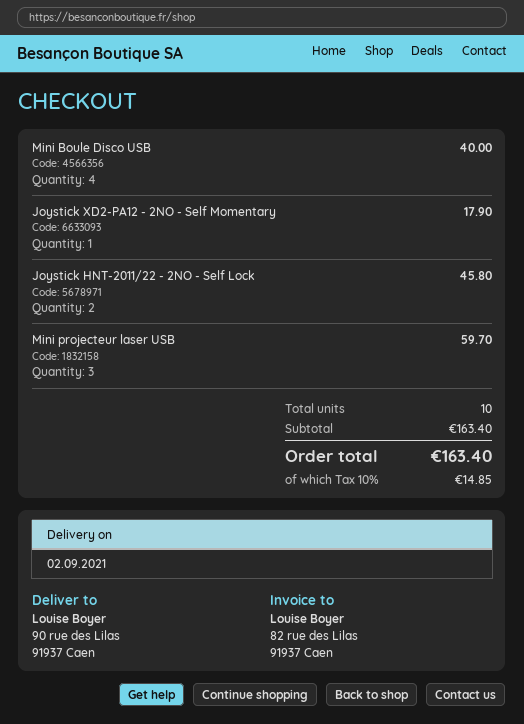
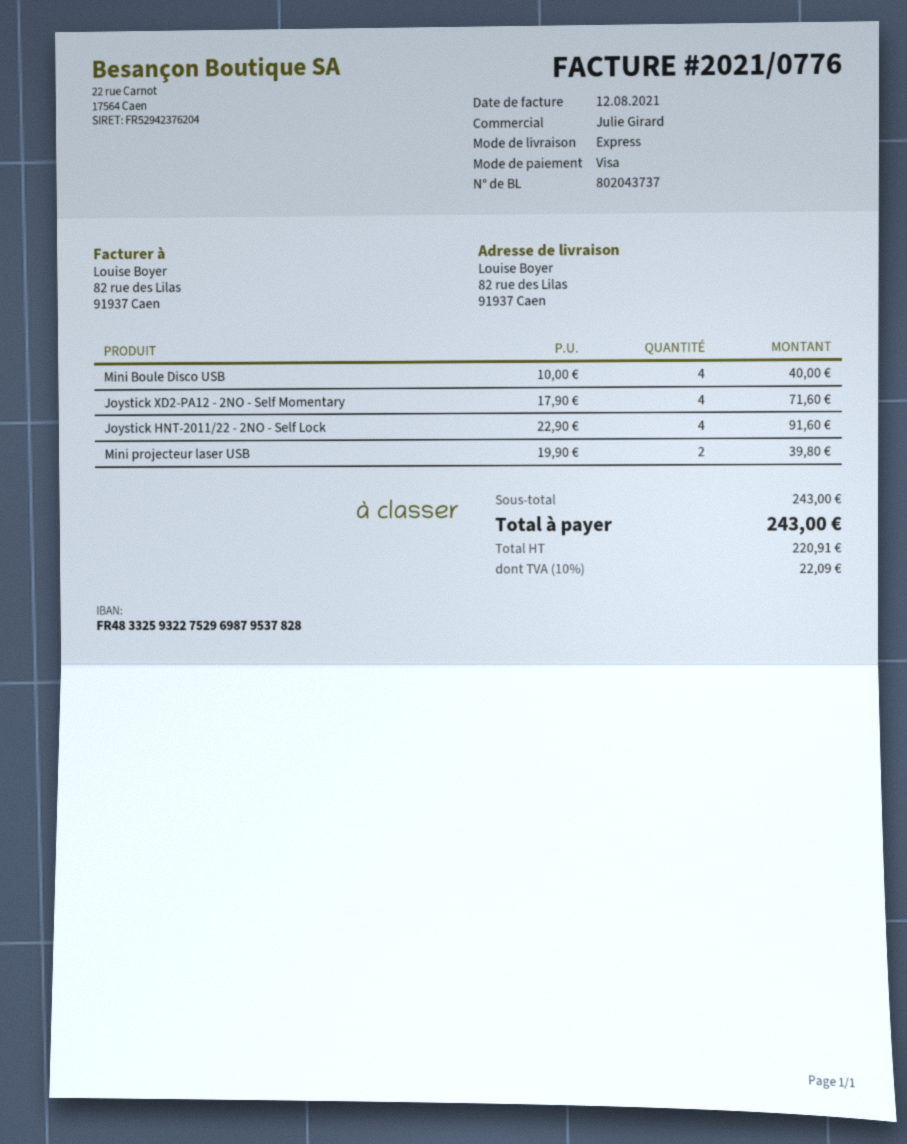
ship to: 90 rue des Lilas, 91937 Caen -> 82 rue des Lilas, 91937 Caen
Joystick XD2-PA12 - 2NO - Self Momentary: 1 for 17.90 -> 4 for 71.60
Joystick HNT-2011/22 - 2NO - Self Lock: 2 for 45.80 -> 4 for 91.60
Mini projecteur laser USB: 3 for 59.70 -> 2 for 39.80
subtotal: 163.40 -> 243.00
tax: 10% = 14.85 -> 10% = 22.09
total: 163.40 -> 243.00

